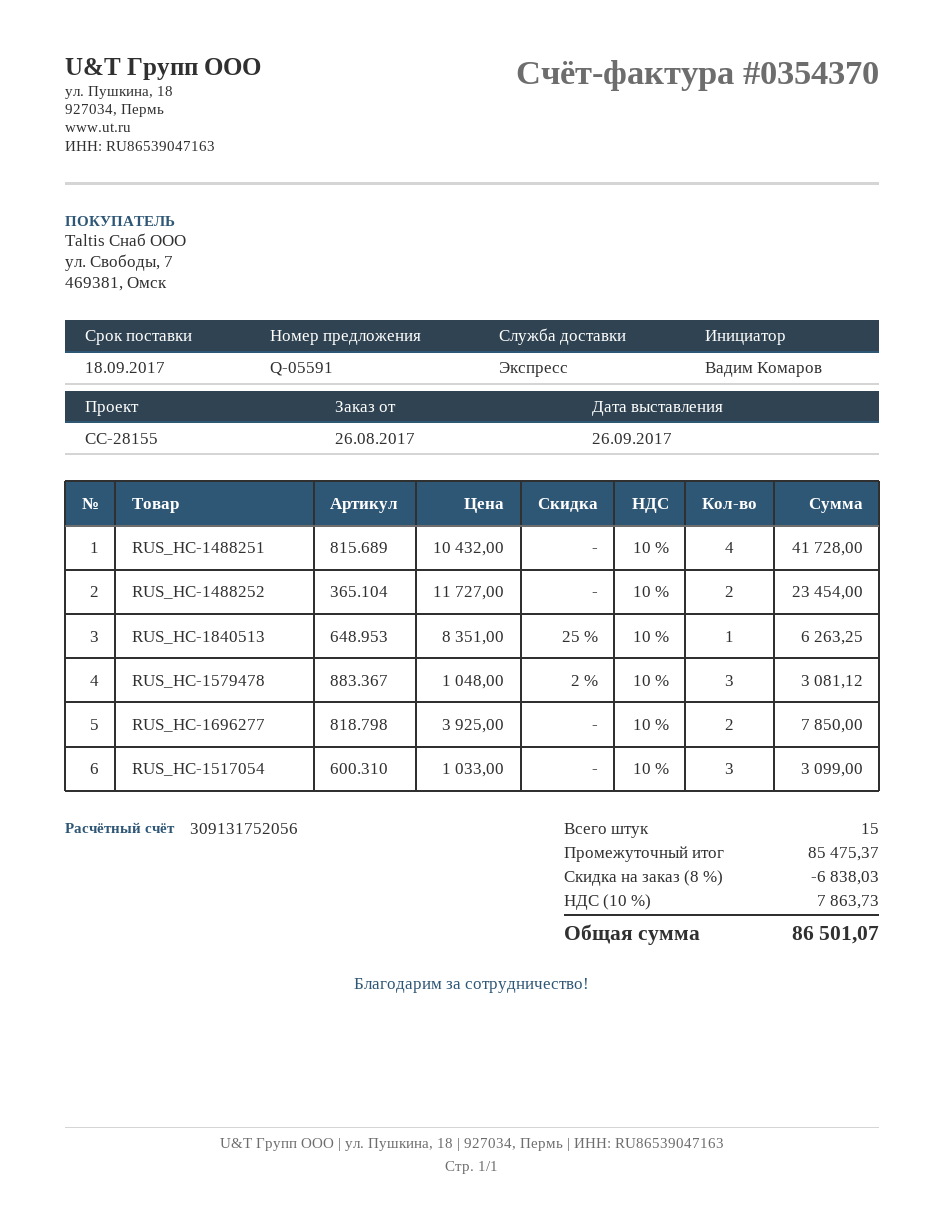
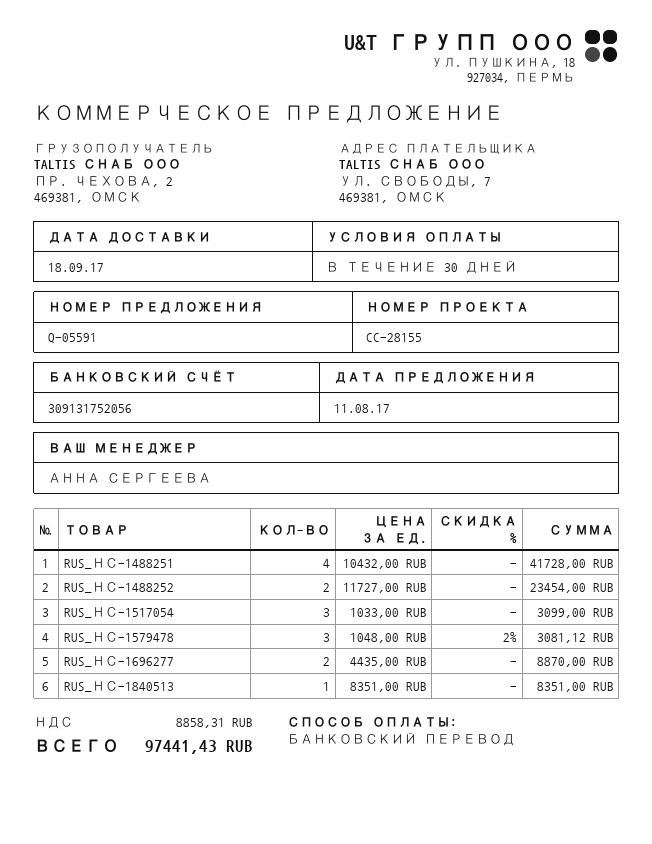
RUS_НС-1840513: 1 x 8351.00 - 25% = 6263.25 -> 1 x 8351.00 = 8351.00
RUS_НС-1696277: 2 x 3925.00 = 7850.00 -> 2 x 4435.00 = 8870.00
discount: 8% = 6838.03 -> none
tax: 7863.73 -> 8858.31
total: 86501.07 -> 97441.43

